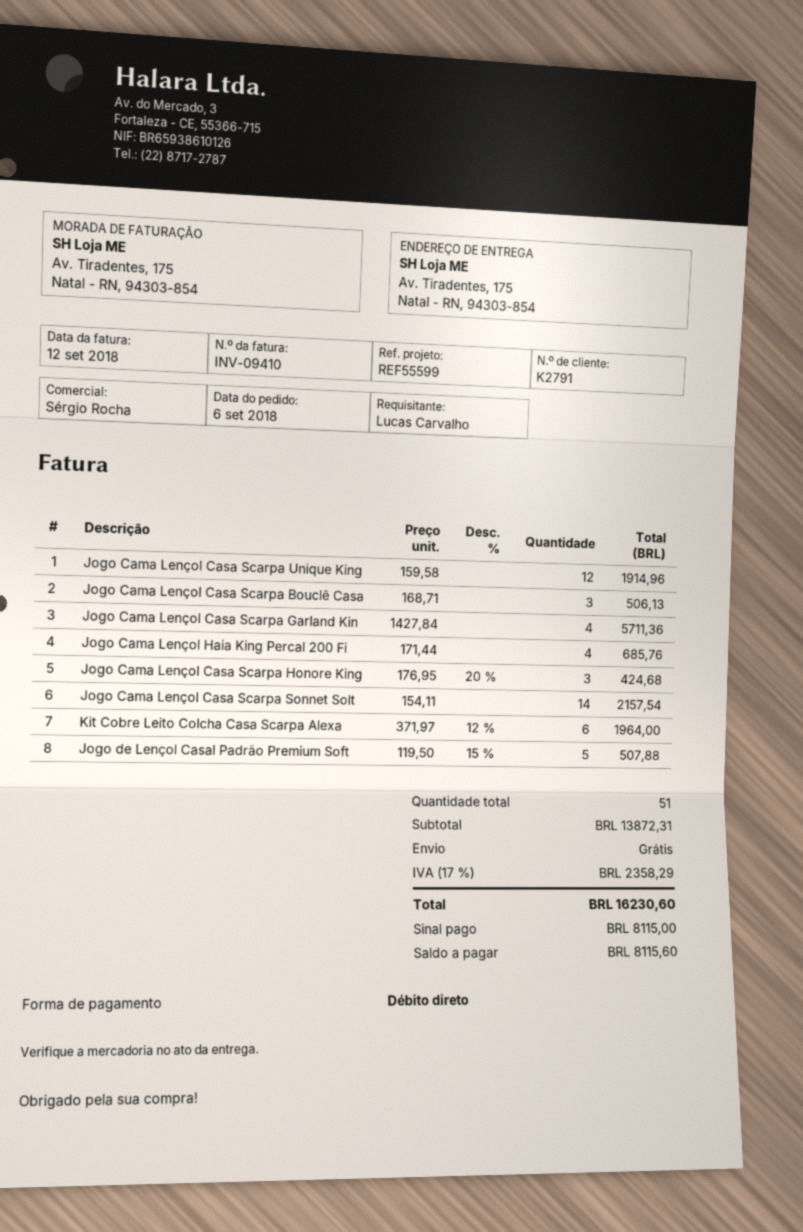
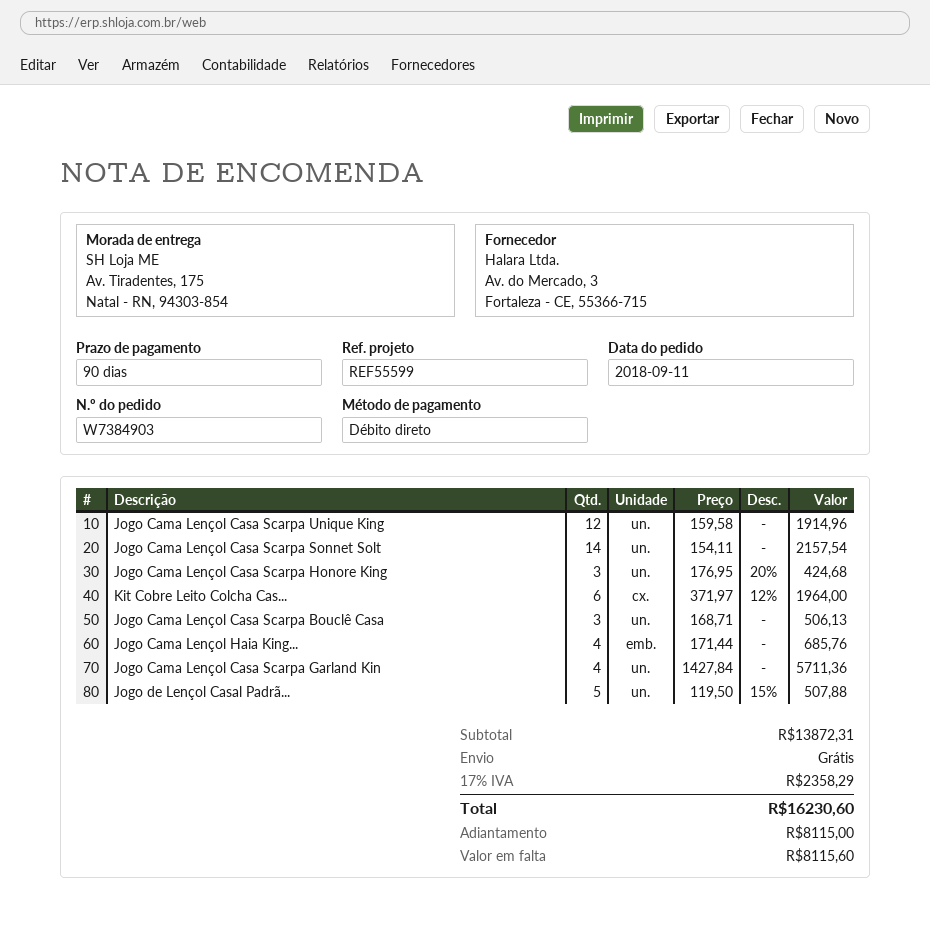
order date: 2018-09-06 -> 2018-09-11

